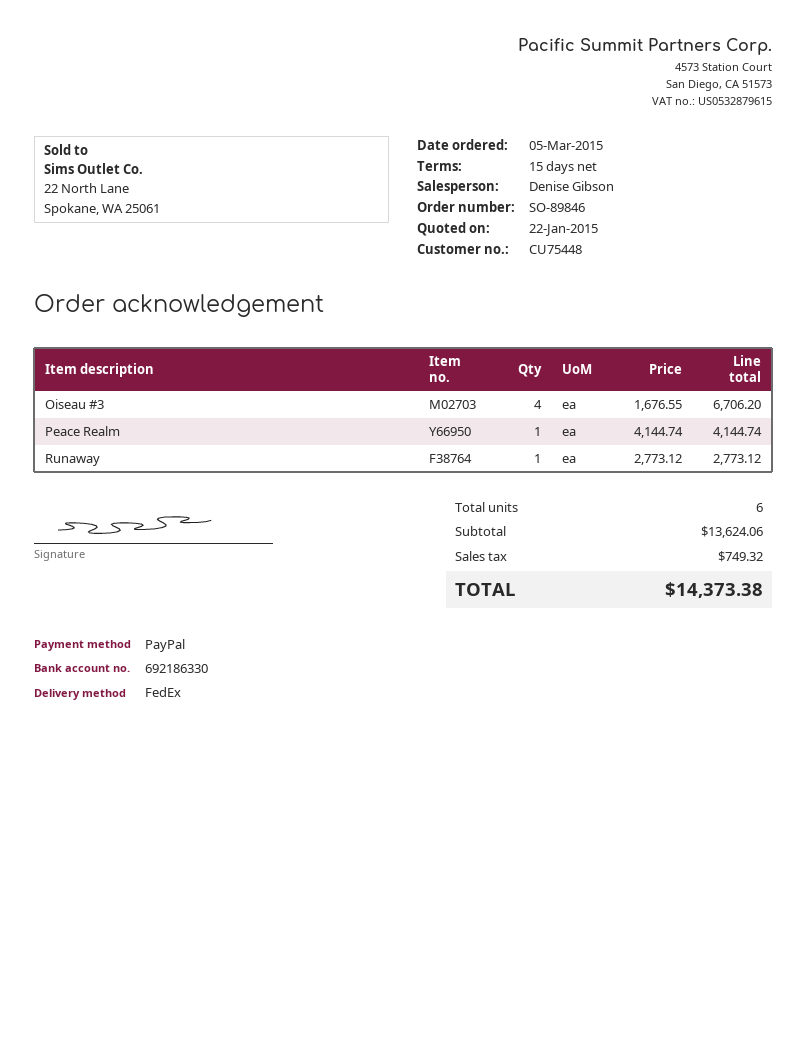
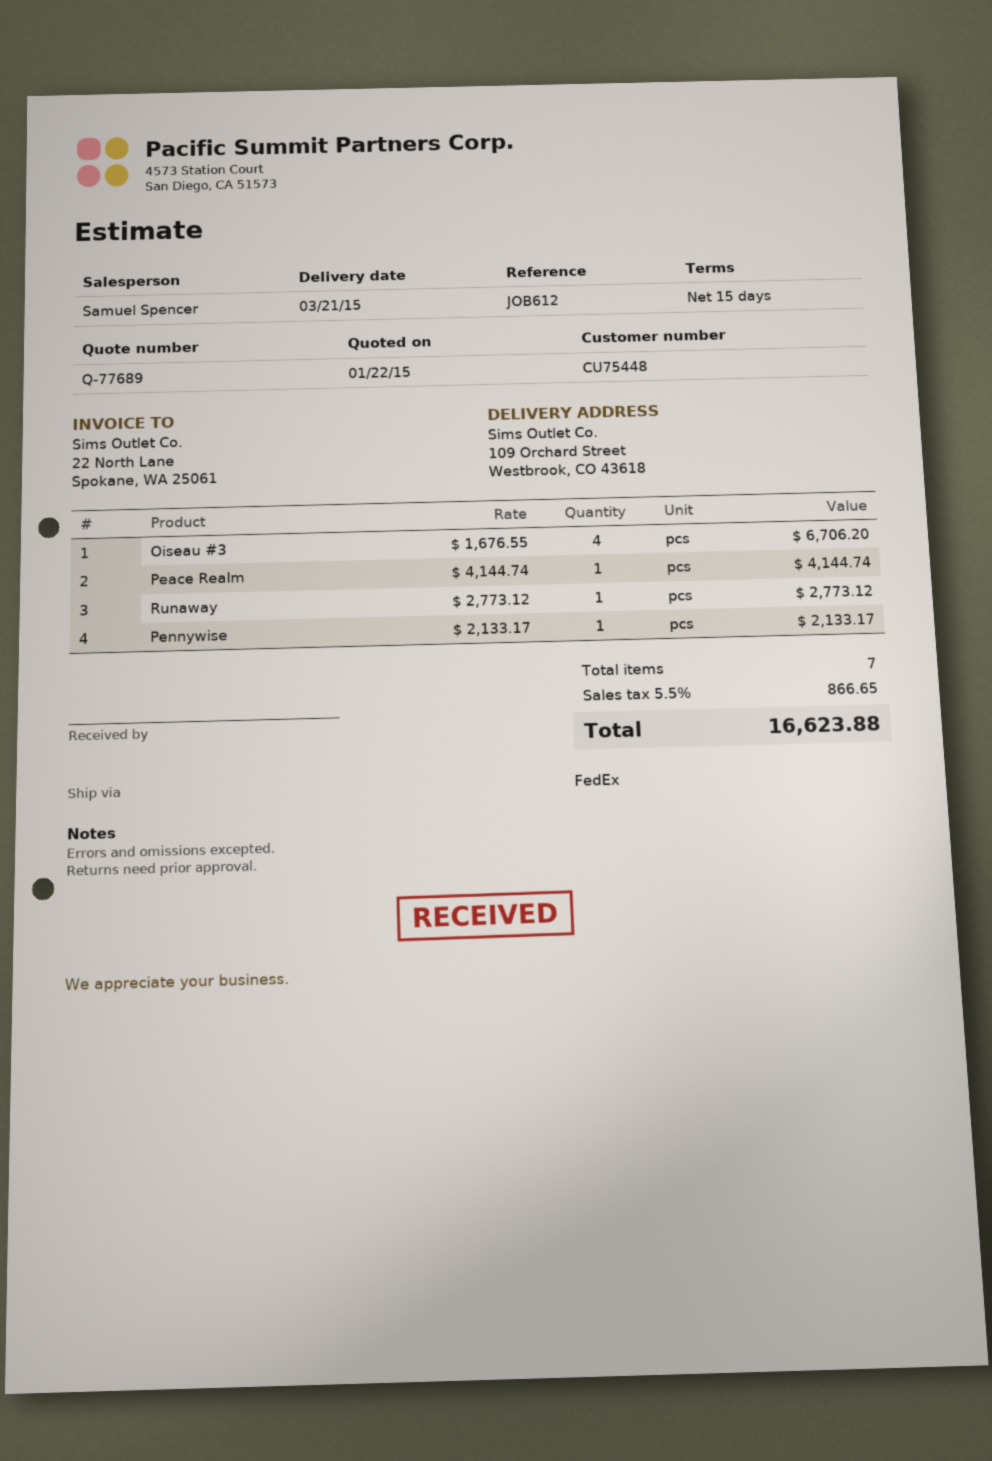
sales rep: Denise Gibson -> Samuel Spencer
Pennywise: none -> 1 x 2133.17 = 2133.17
total quantity: 6 -> 7
tax: 749.32 -> 866.65
total: 14373.38 -> 16623.88

